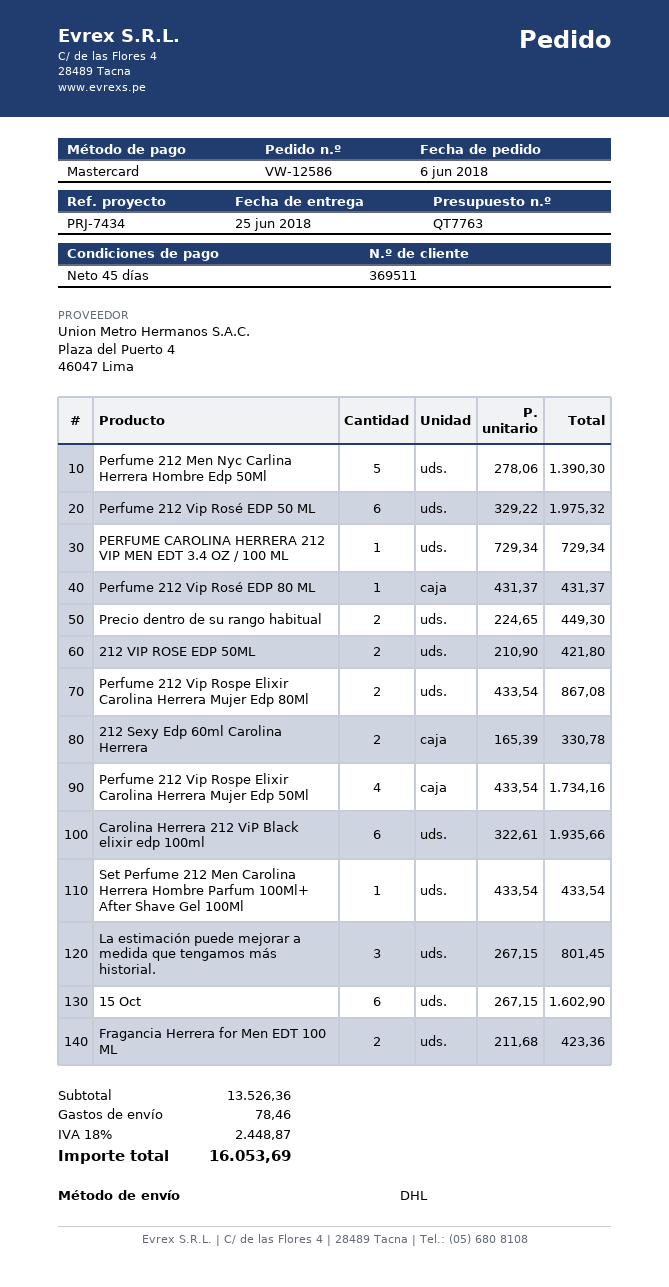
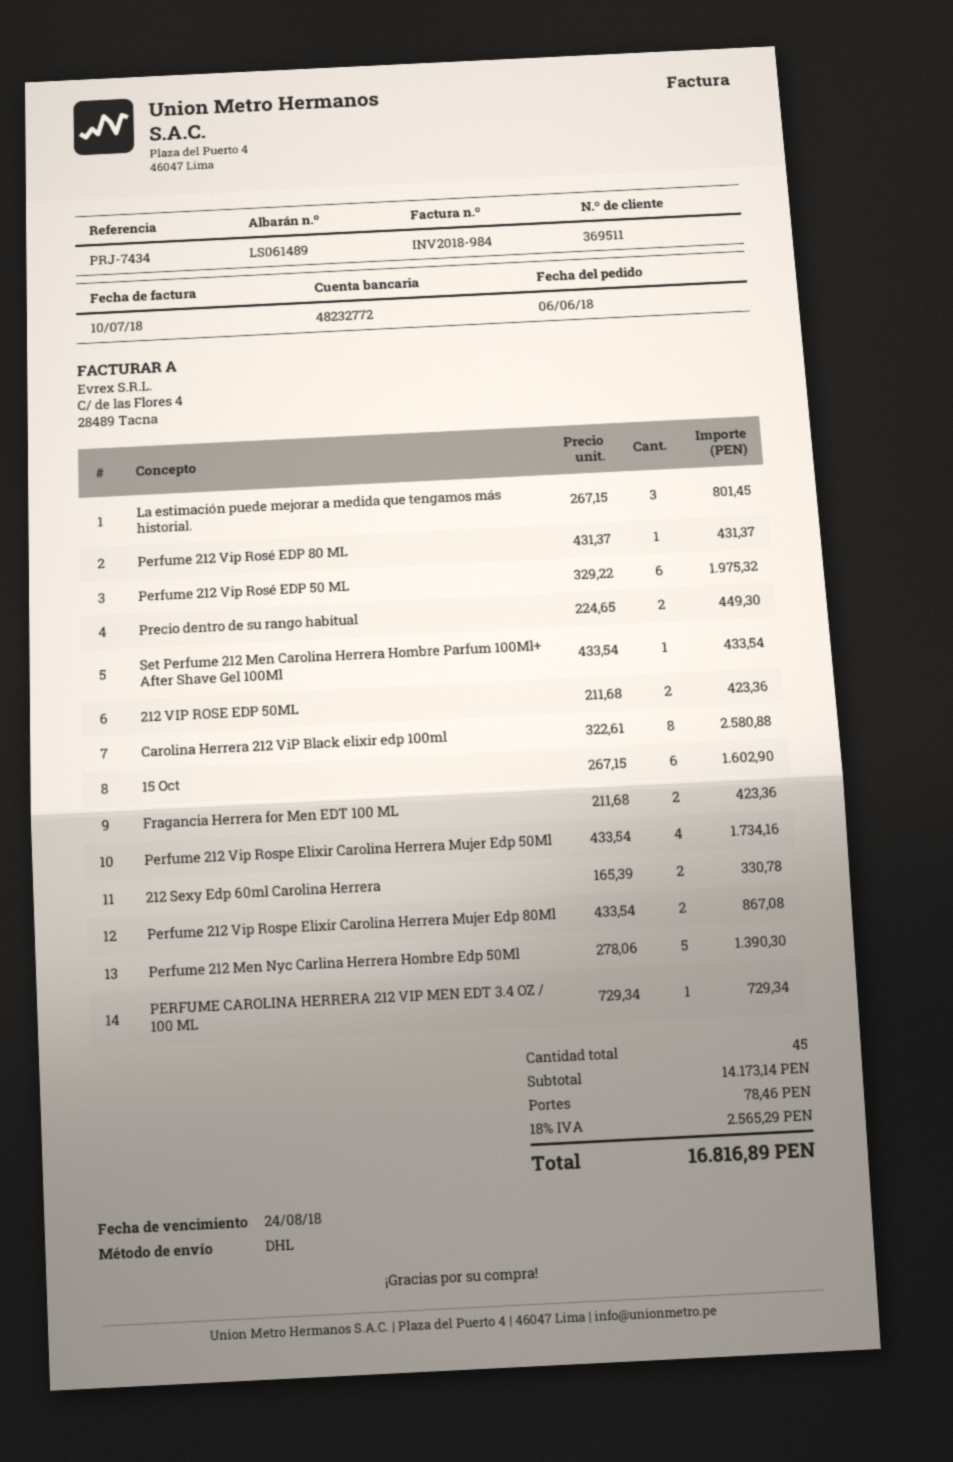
212 VIP ROSE EDP 50ML: 2 x 210.90 = 421.80 -> 2 x 211.68 = 423.36
Carolina Herrera 212 ViP Black elixir edp 100ml: 6 x 322.61 = 1935.66 -> 8 x 322.61 = 2580.88
subtotal: 13526.36 -> 14173.14
tax: 18% = 2448.87 -> 18% = 2565.29
total: 16053.69 -> 16816.89

